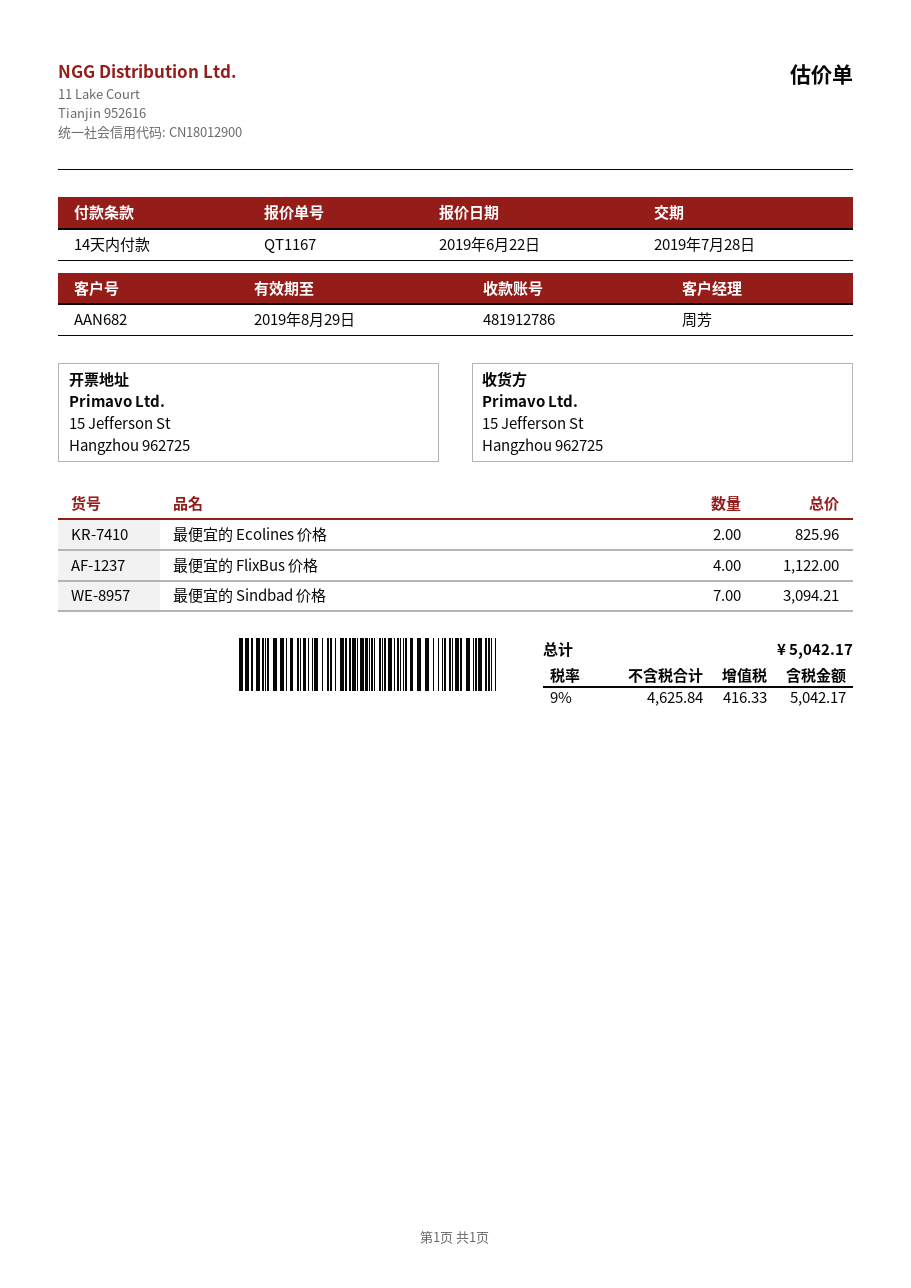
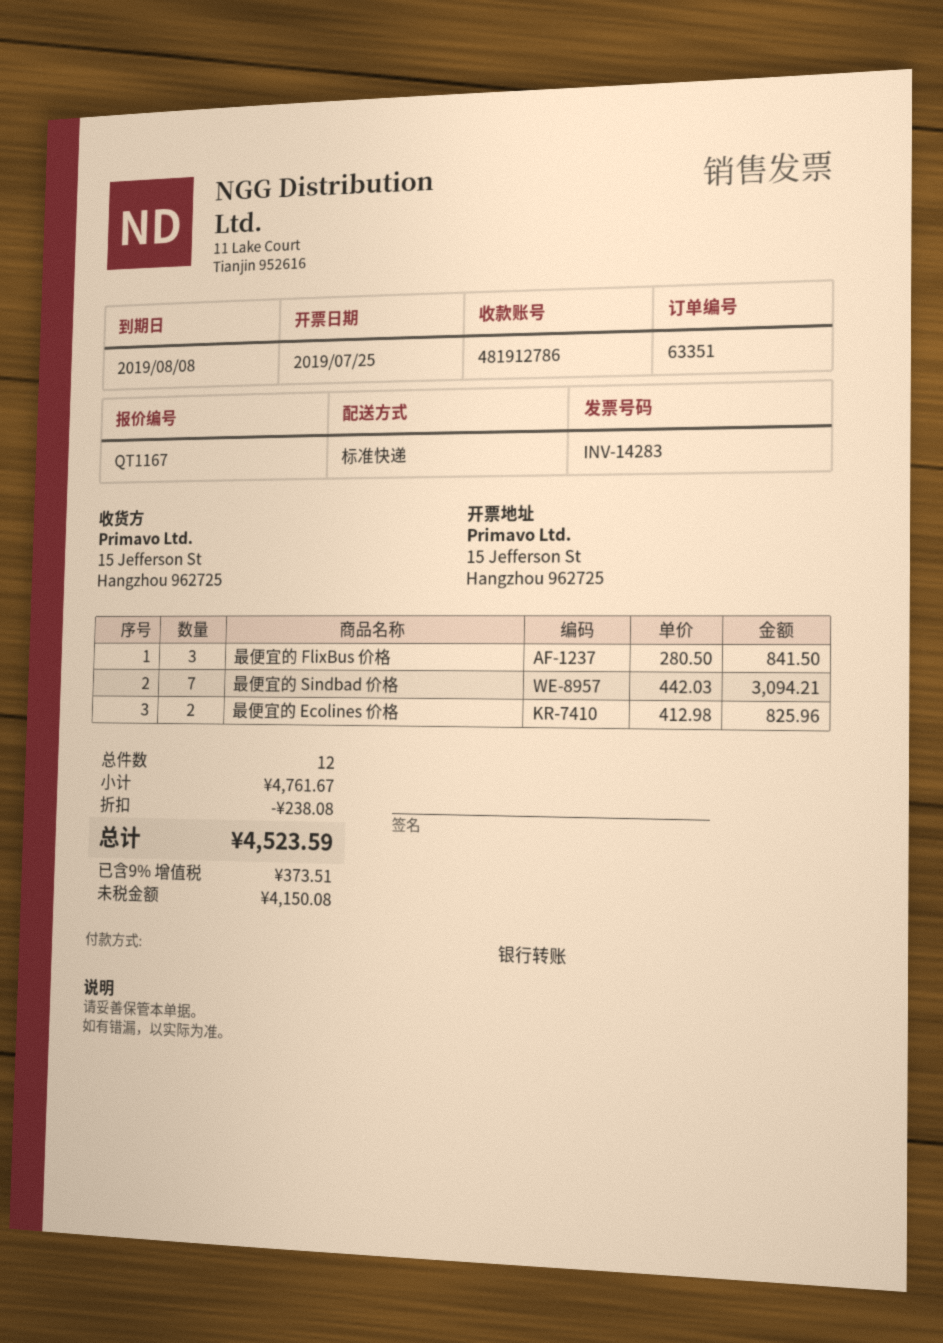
最便宜的 FlixBus 价格: 4 for 1122.00 -> 3 for 841.50
discount: none -> 238.08
net: 4625.84 -> 4150.08
tax: 9% = 416.33 -> 9% = 373.51
total: 5042.17 -> 4523.59

